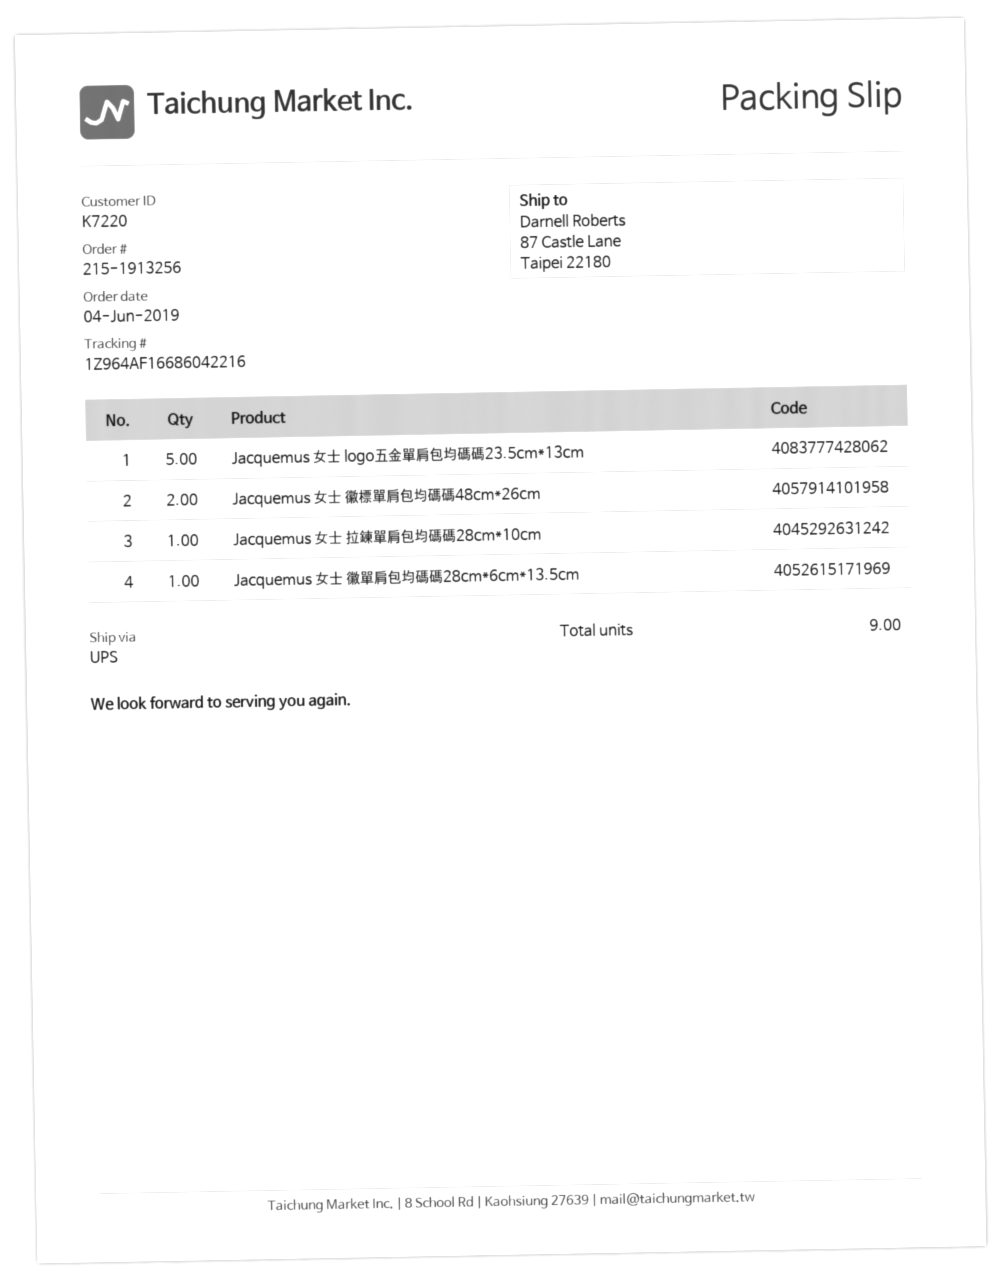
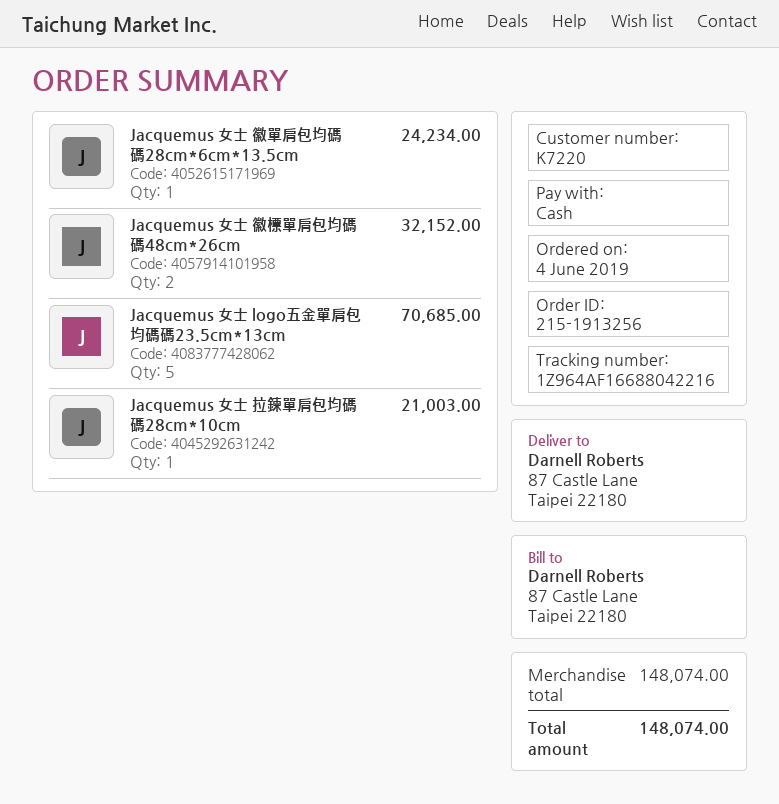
tracking number: 1Z964AF16686042216 -> 1Z964AF16688042216

